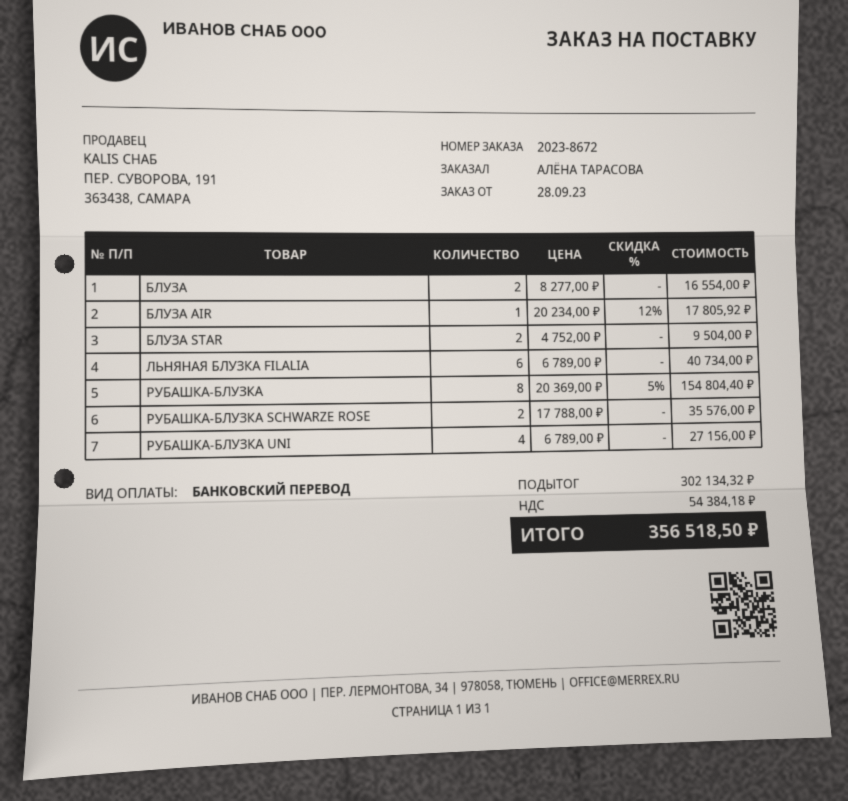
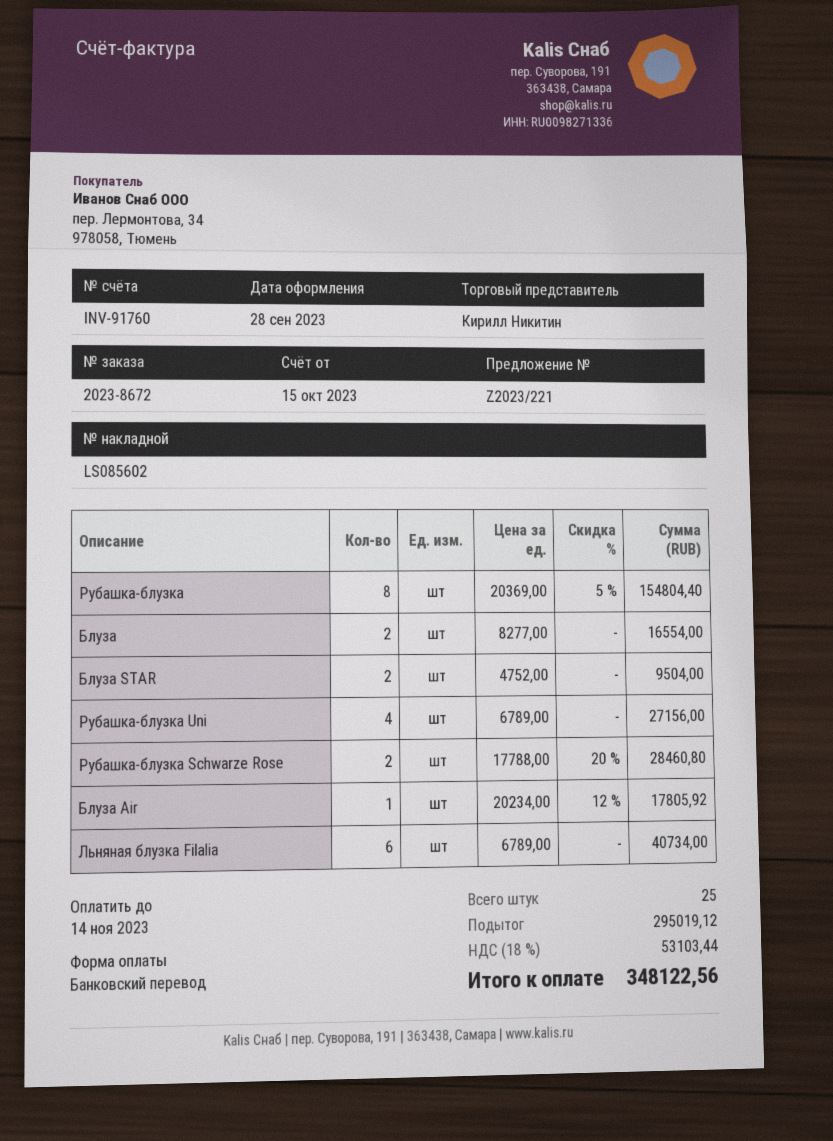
РУБАШКА-БЛУЗКА SCHWARZE ROSE: 2 x 17788.00 = 35576.00 -> 2 x 17788.00 - 20% = 28460.80
subtotal: 302134.32 -> 295019.12
tax: 54384.18 -> 53103.44
total: 356518.50 -> 348122.56

